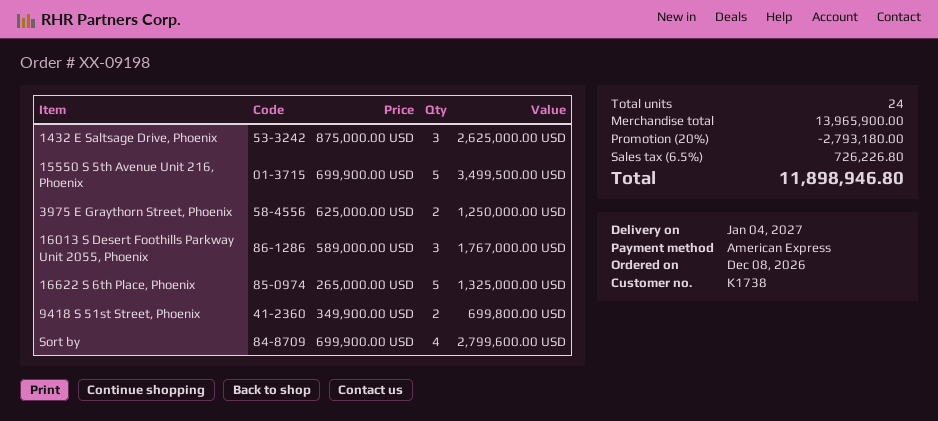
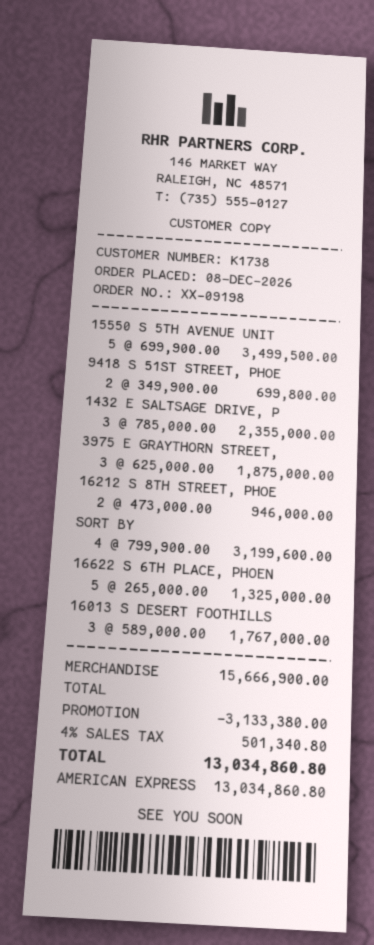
1432 E Saltsage Drive, Phoenix: 3 x 875000.00 = 2625000.00 -> 3 x 785000.00 = 2355000.00
3975 E Graythorn Street, Phoenix: 2 x 625000.00 = 1250000.00 -> 3 x 625000.00 = 1875000.00
Sort by: 4 x 699900.00 = 2799600.00 -> 4 x 799900.00 = 3199600.00
16212 S 8TH STREET, PHOE: none -> 2 x 473000.00 = 946000.00
subtotal: 13965900.00 -> 15666900.00
discount: 2793180.00 -> 3133380.00
tax: 6.5% = 726226.80 -> 4% = 501340.80
total: 11898946.80 -> 13034860.80

